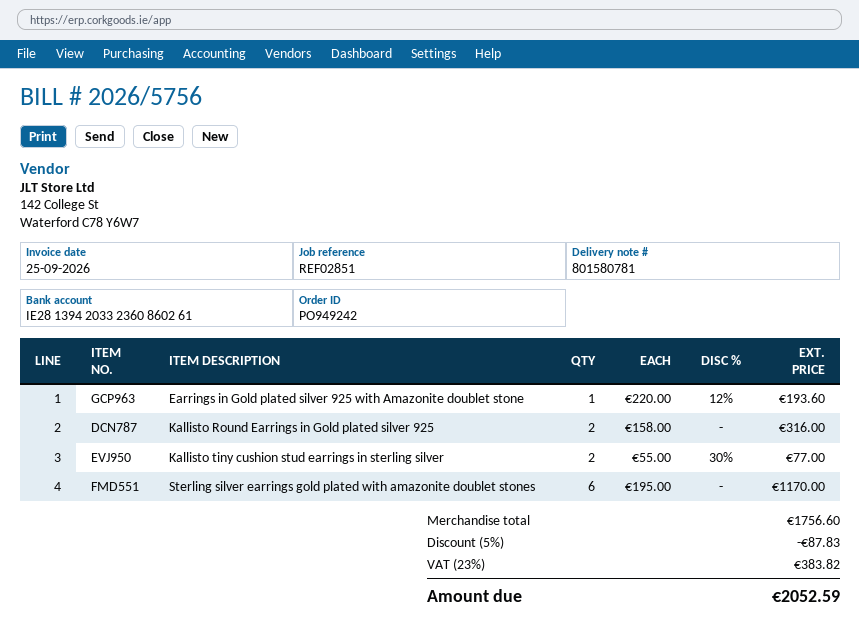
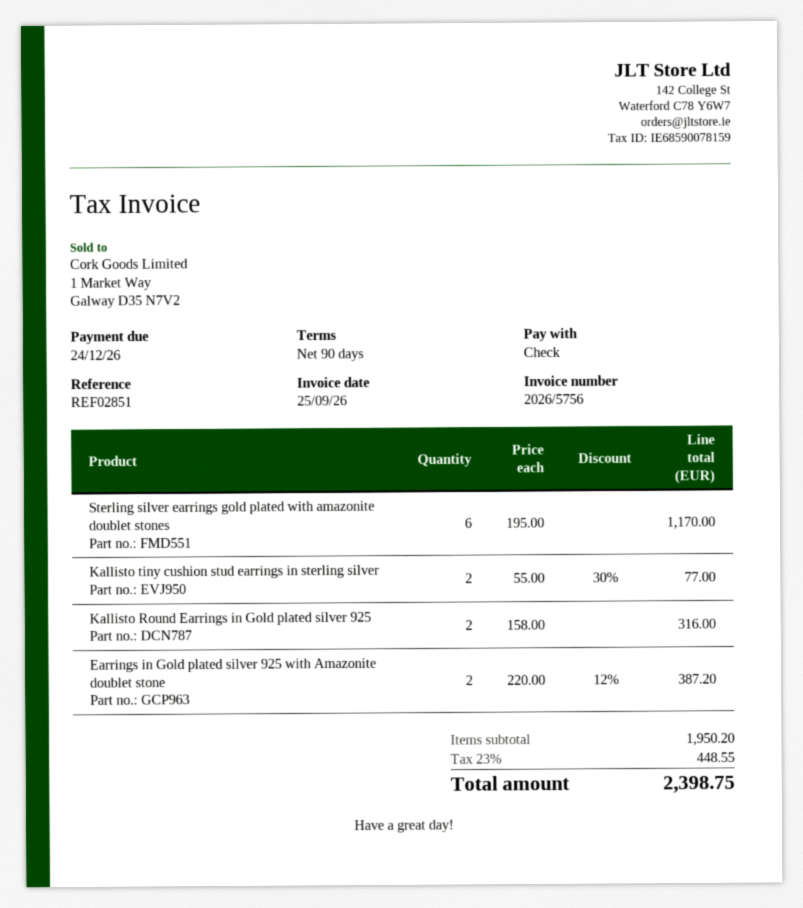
Earrings in Gold plated silver 925 with Amazonite doublet stone: 1 x 220.00 - 12% = 193.60 -> 2 x 220.00 - 12% = 387.20
subtotal: 1756.60 -> 1950.20
discount: 5% = 87.83 -> none
tax: 23% = 383.82 -> 23% = 448.55
total: 2052.59 -> 2398.75

